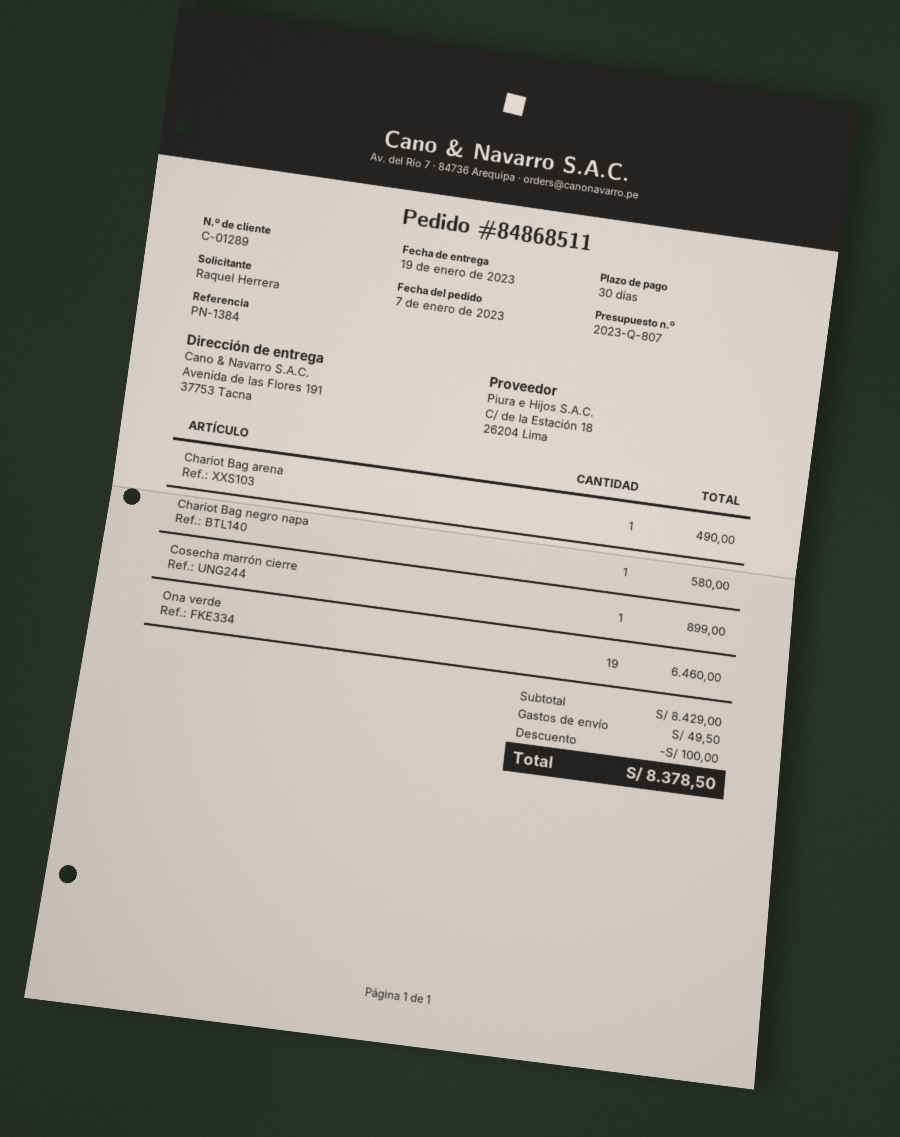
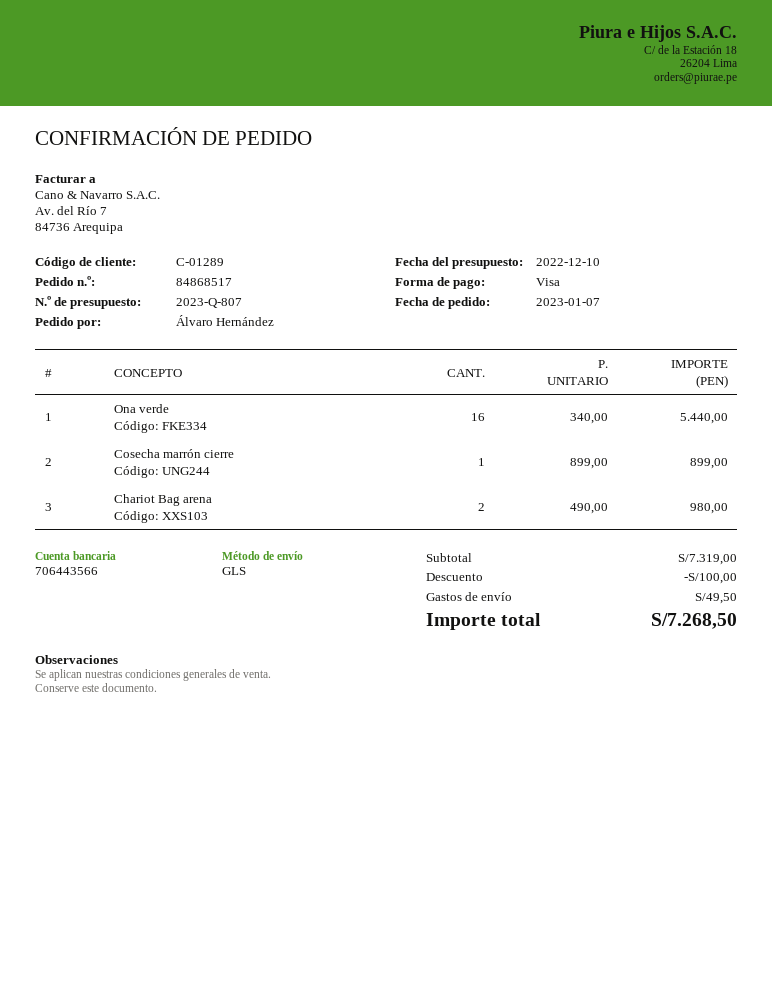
order number: 84868511 -> 84868517
ordered by: Raquel Herrera -> Álvaro Hernández
Chariot Bag arena: 1 for 490.00 -> 2 for 980.00
Chariot Bag negro napa: 1 for 580.00 -> none
Ona verde: 19 for 6460.00 -> 16 for 5440.00
subtotal: 8429.00 -> 7319.00
total: 8378.50 -> 7268.50

